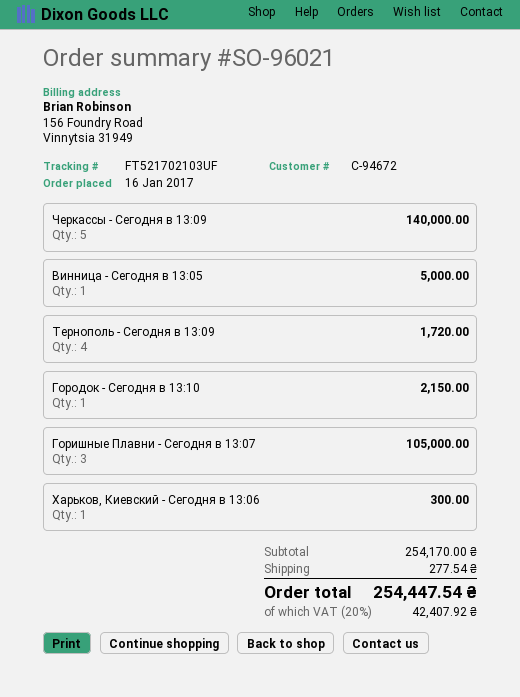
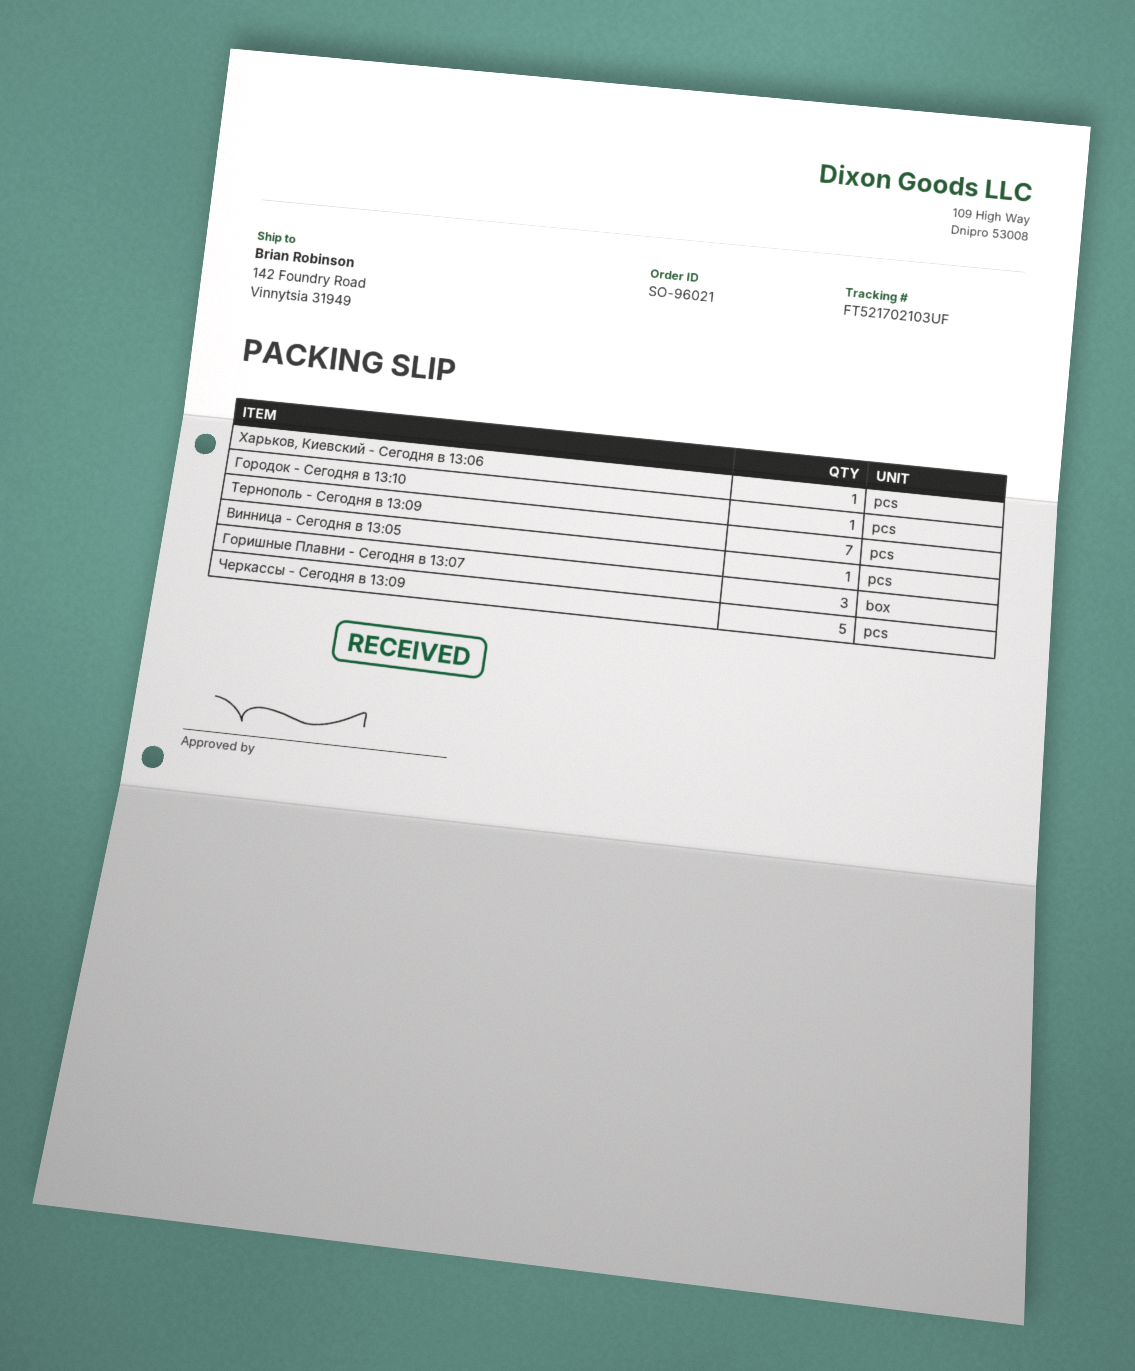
Тернополь - Сегодня в 13:09: 4 -> 7

